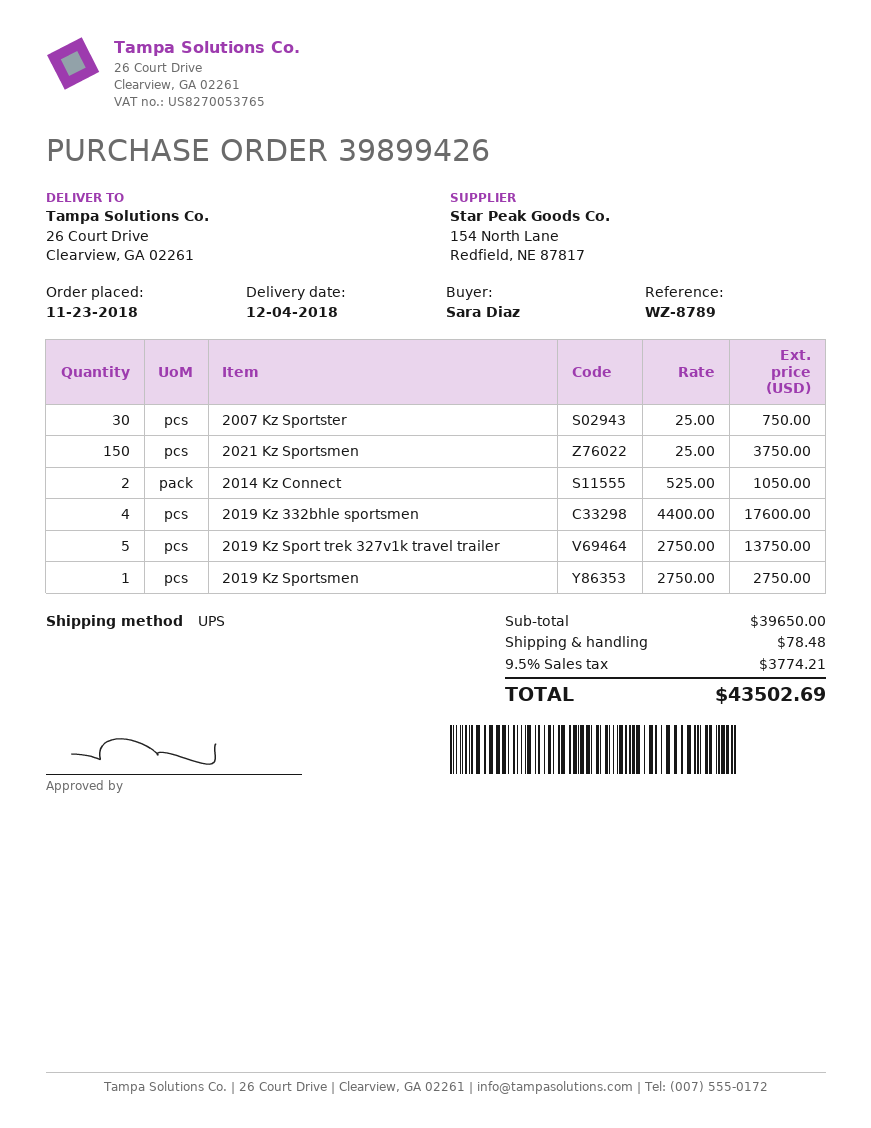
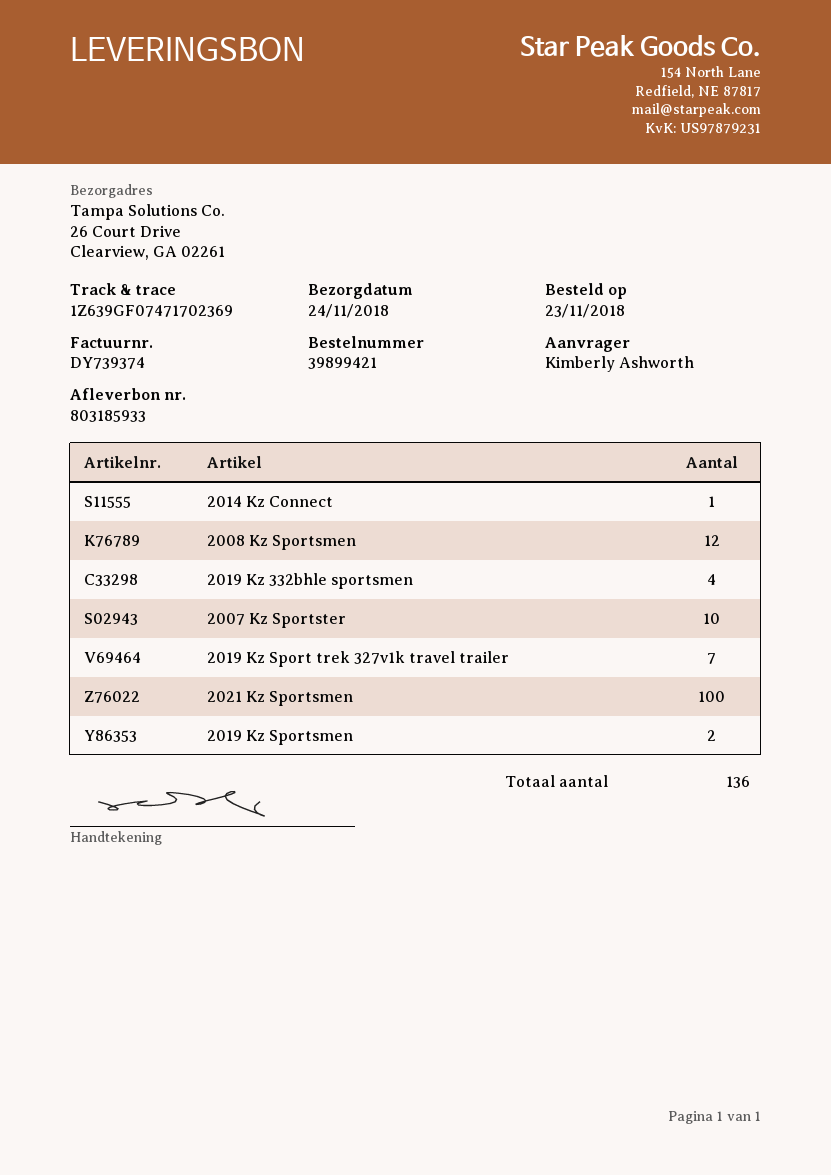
order number: 39899426 -> 39899421
delivery date: 2018-12-04 -> 2018-11-24
ordered by: Sara Diaz -> Kimberly Ashworth
2007 Kz Sportster: 30 -> 10
2021 Kz Sportsmen: 150 -> 100
2014 Kz Connect: 2 -> 1
2019 Kz Sport trek 327v1k travel trailer: 5 -> 7
2019 Kz Sportsmen: 1 -> 2
2008 Kz Sportsmen: none -> 12

